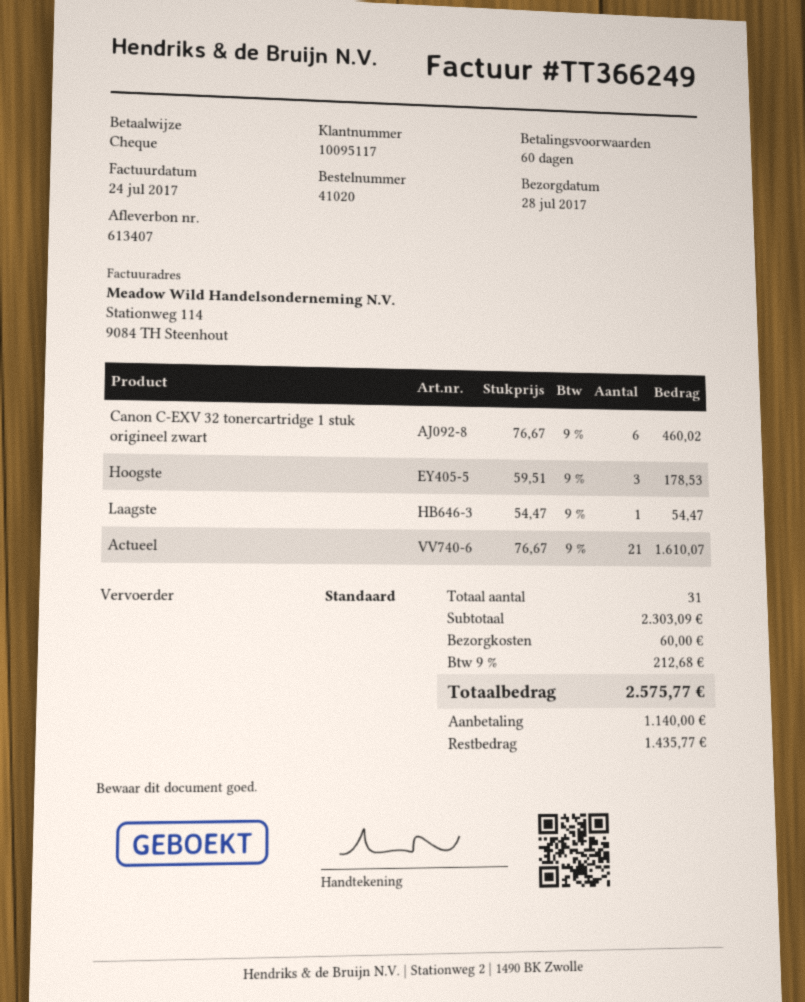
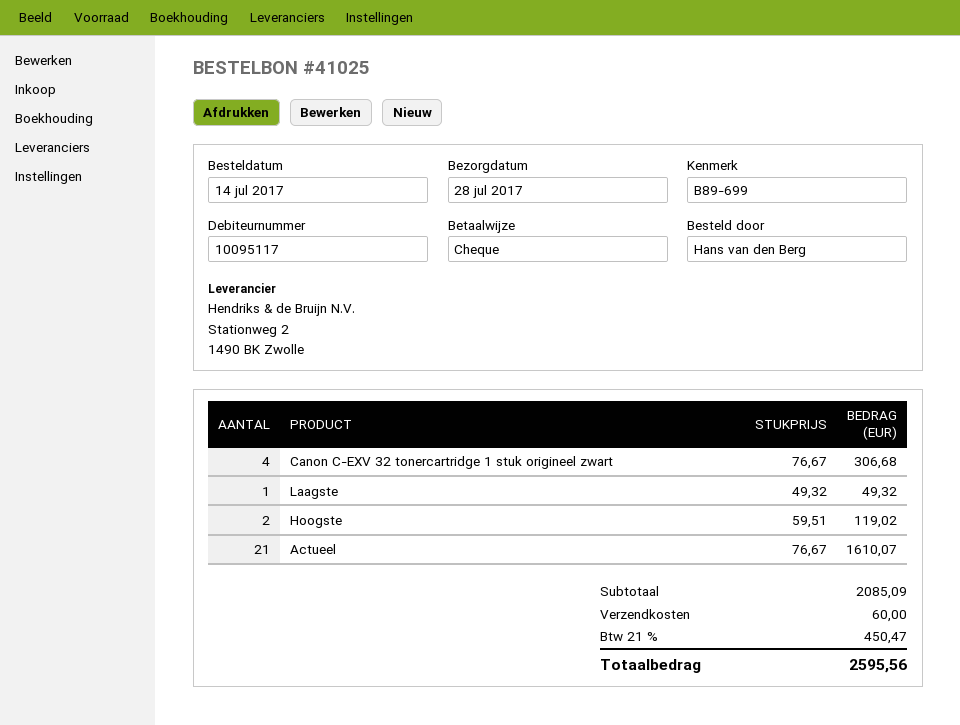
order number: 41020 -> 41025
Canon C-EXV 32 tonercartridge 1 stuk origineel zwart: 6 x 76.67 = 460.02 -> 4 x 76.67 = 306.68
Hoogste: 3 x 59.51 = 178.53 -> 2 x 59.51 = 119.02
Laagste: 1 x 54.47 = 54.47 -> 1 x 49.32 = 49.32
subtotal: 2303.09 -> 2085.09
tax: 9% = 212.68 -> 21% = 450.47
total: 2575.77 -> 2595.56

